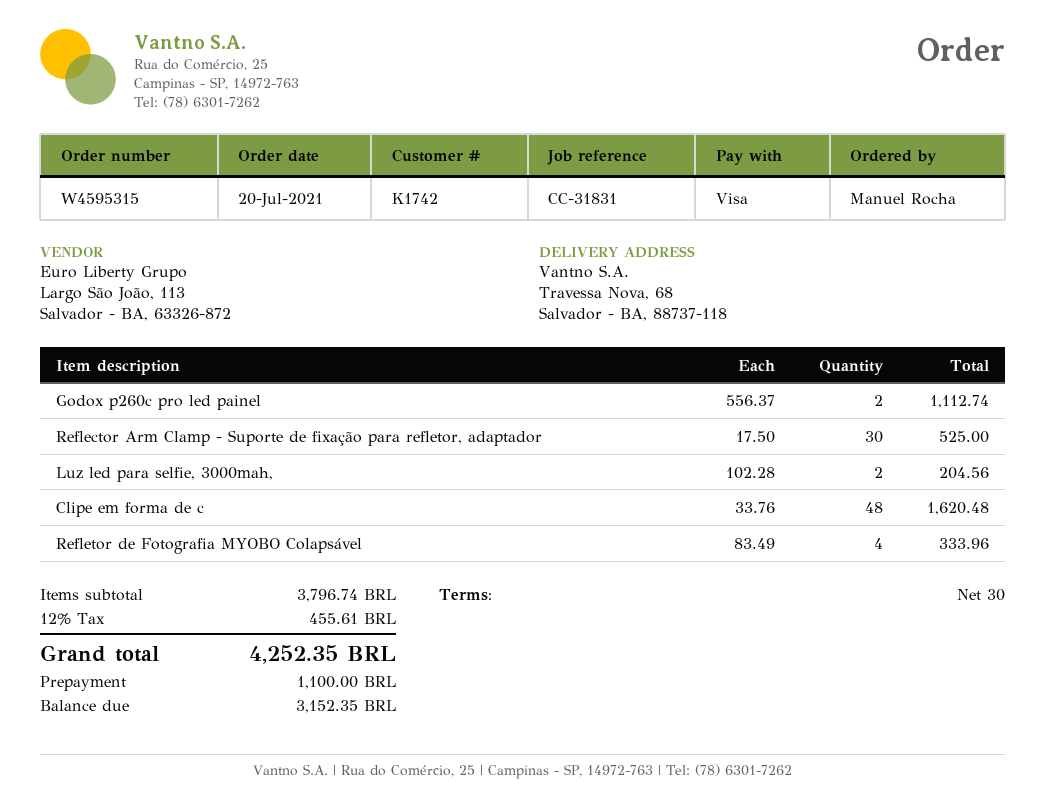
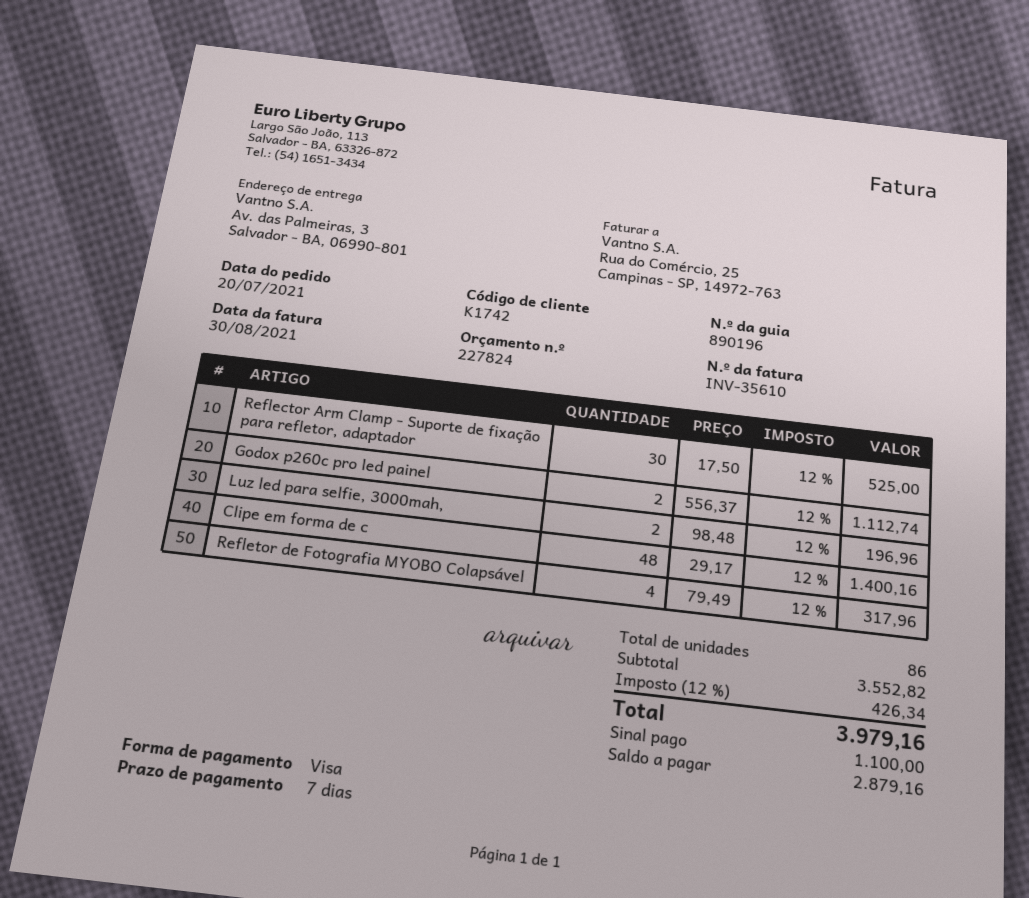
payment terms: 30 days -> 7 days
ship to: Travessa Nova, 68, Salvador - BA, 88737-118 -> Av. das Palmeiras, 3, Salvador - BA, 06990-801
Luz led para selfie, 3000mah,: 2 x 102.28 = 204.56 -> 2 x 98.48 = 196.96
Clipe em forma de c: 48 x 33.76 = 1620.48 -> 48 x 29.17 = 1400.16
Refletor de Fotografia MYOBO Colapsável: 4 x 83.49 = 333.96 -> 4 x 79.49 = 317.96
subtotal: 3796.74 -> 3552.82
tax: 12% = 455.61 -> 12% = 426.34
total: 4252.35 -> 3979.16
balance: 3152.35 -> 2879.16

